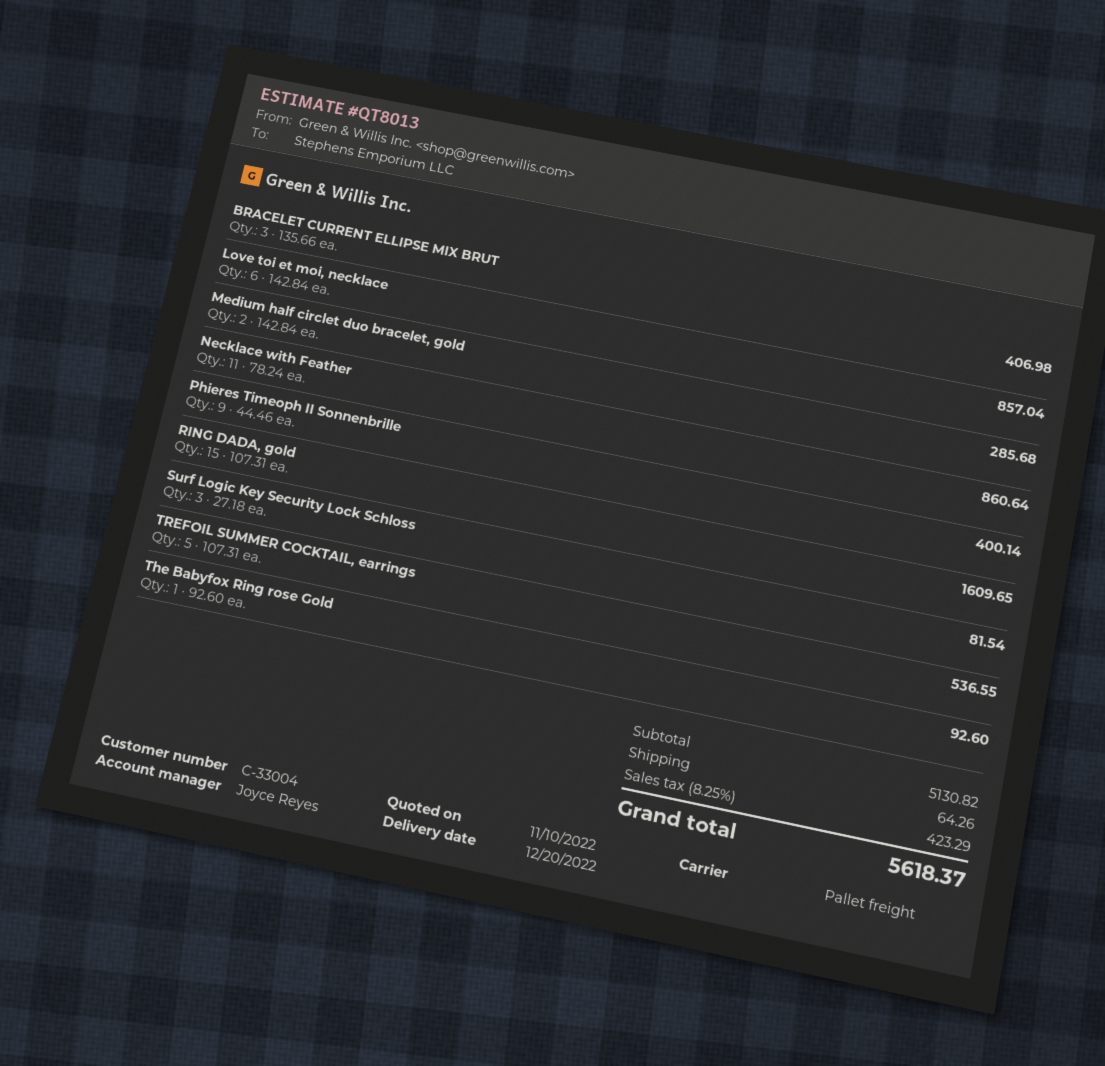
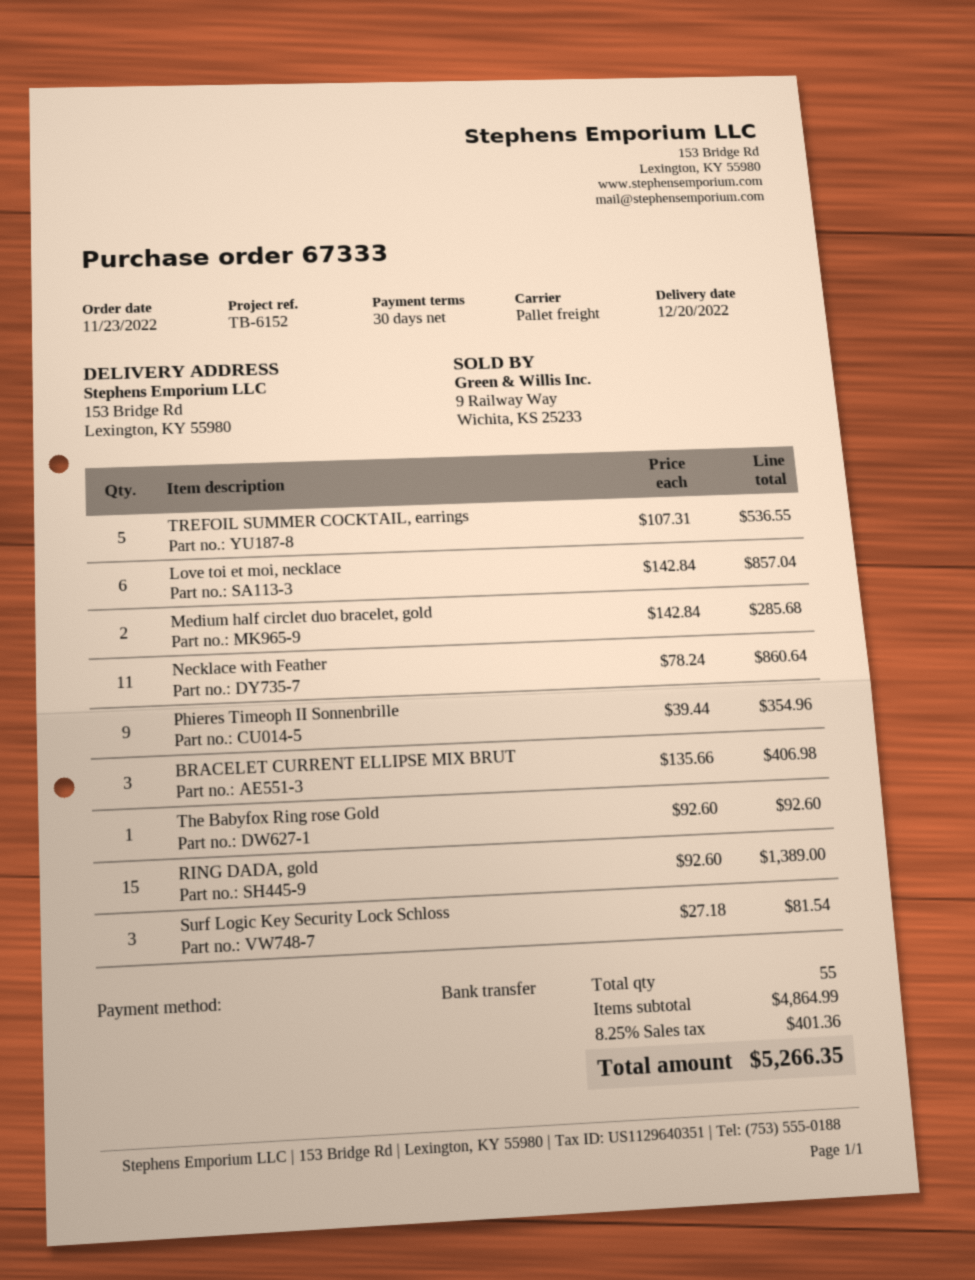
Phieres Timeoph II Sonnenbrille: 9 x 44.46 = 400.14 -> 9 x 39.44 = 354.96
RING DADA, gold: 15 x 107.31 = 1609.65 -> 15 x 92.60 = 1389.00
subtotal: 5130.82 -> 4864.99
shipping: 64.26 -> none
tax: 8.25% = 423.29 -> 8.25% = 401.36
total: 5618.37 -> 5266.35

